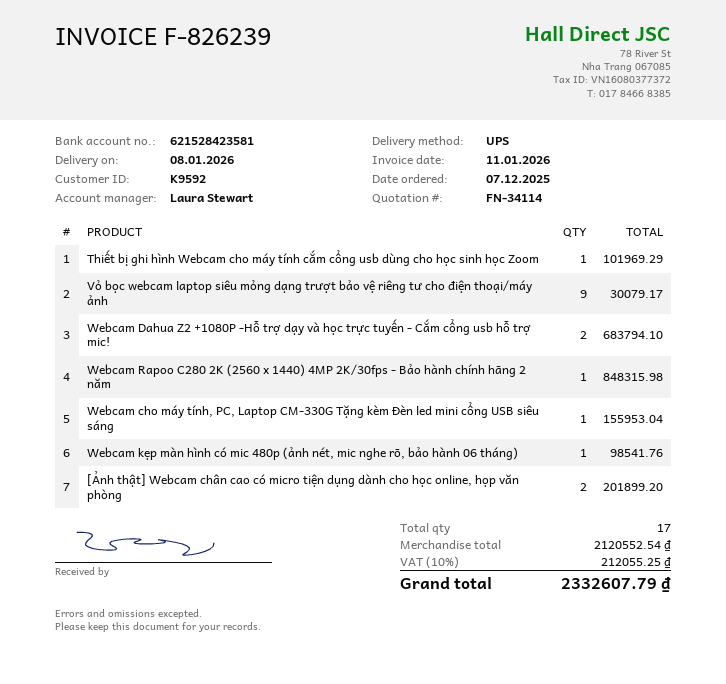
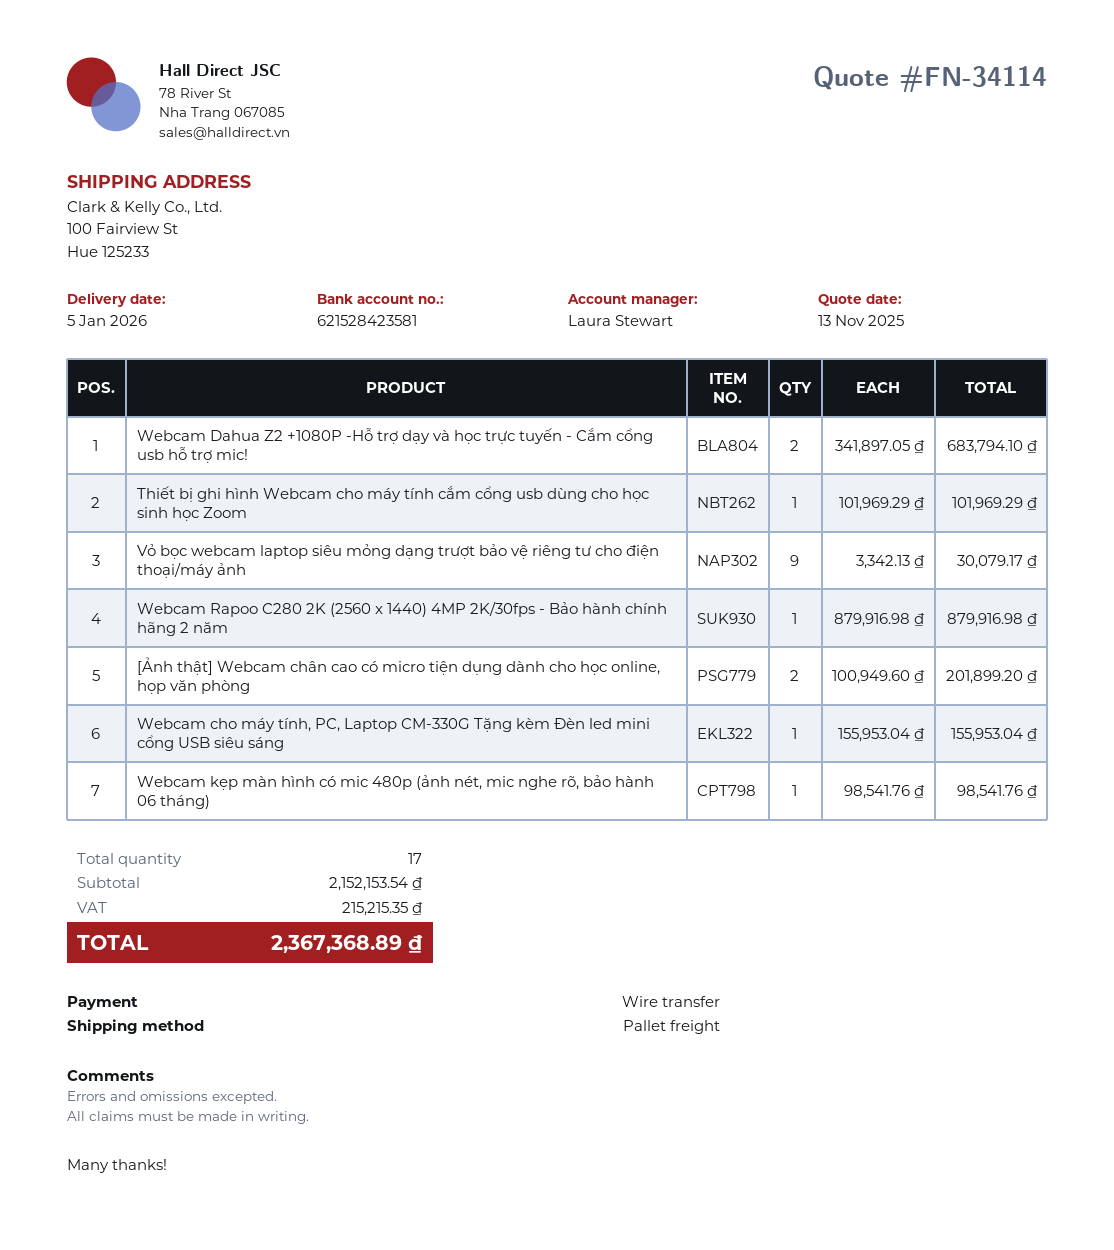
delivery date: 2026-01-08 -> 2026-01-05
shipping method: UPS -> pallet freight
Webcam Rapoo C280 2K (2560 x 1440) 4MP 2K/30fps - Bảo hành chính hãng 2 năm: 1 for 848315.98 -> 1 for 879916.98
subtotal: 2120552.54 -> 2152153.54
tax: 212055.25 -> 215215.35
total: 2332607.79 -> 2367368.89

